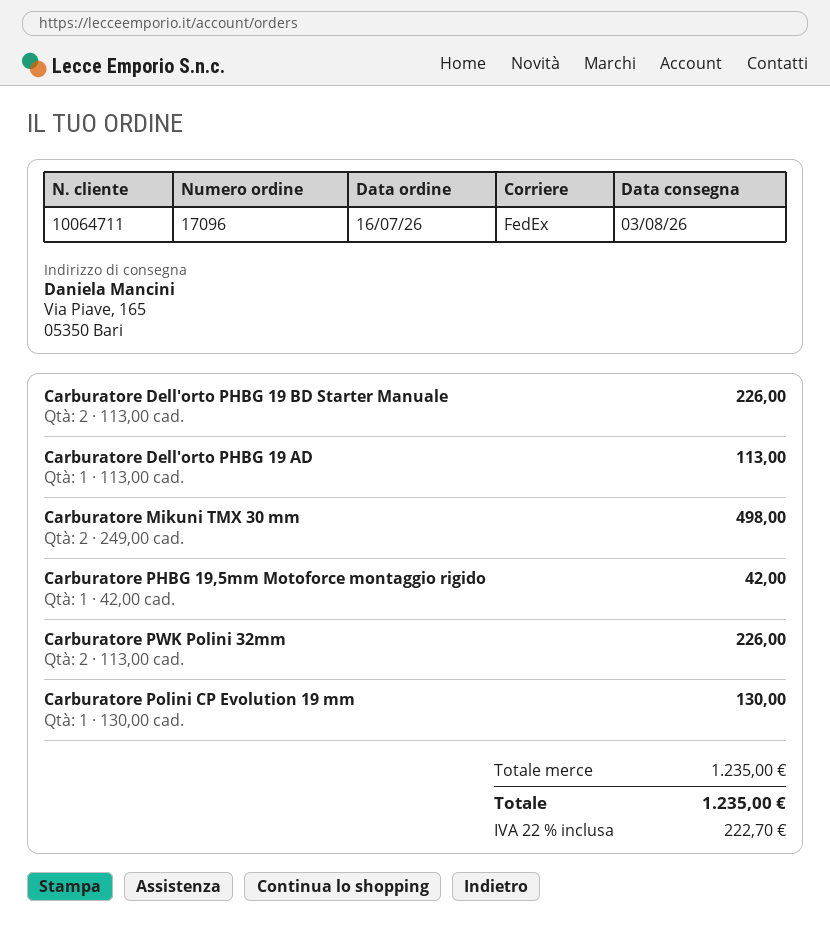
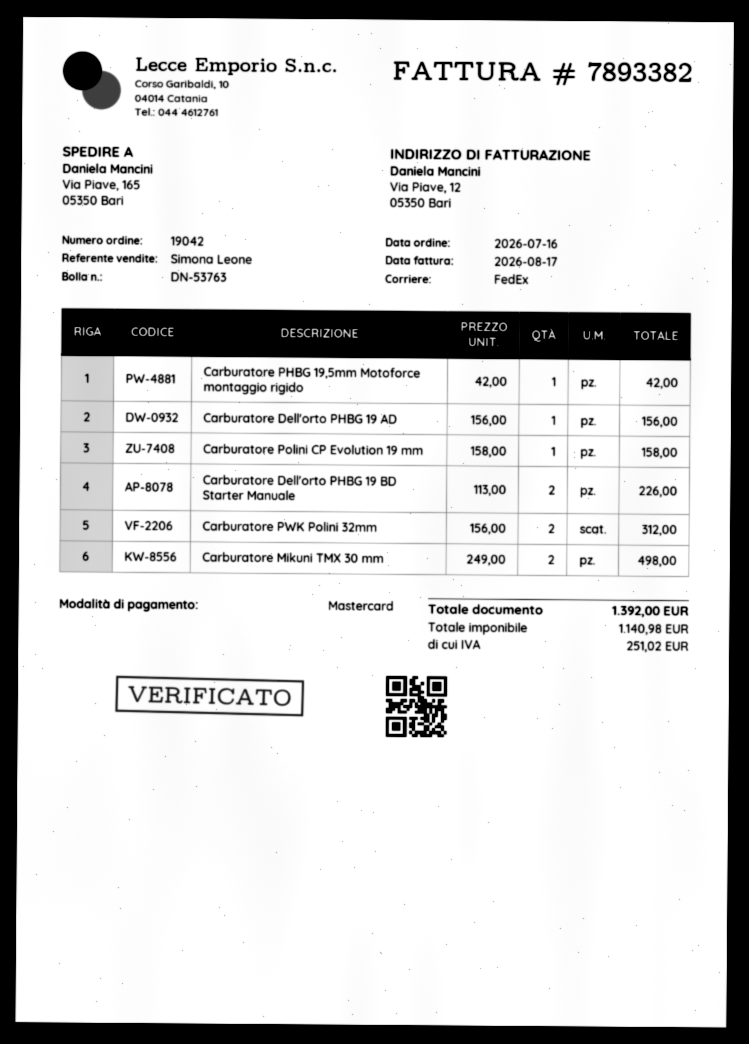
order number: 17096 -> 19042
Carburatore Dell'orto PHBG 19 AD: 1 x 113.00 = 113.00 -> 1 x 156.00 = 156.00
Carburatore PWK Polini 32mm: 2 x 113.00 = 226.00 -> 2 x 156.00 = 312.00
Carburatore Polini CP Evolution 19 mm: 1 x 130.00 = 130.00 -> 1 x 158.00 = 158.00
tax: 222.70 -> 251.02
total: 1235.00 -> 1392.00

